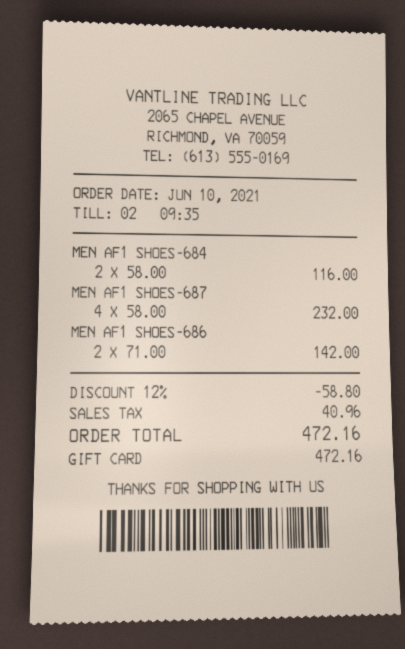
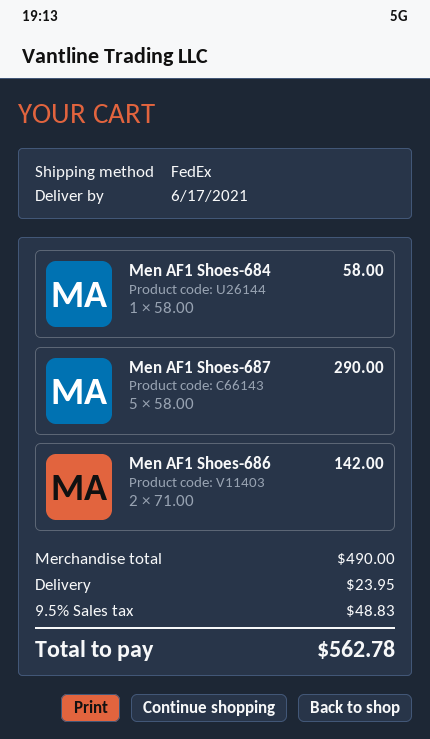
MEN AF1 SHOES-684: 2 x 58.00 = 116.00 -> 1 x 58.00 = 58.00
MEN AF1 SHOES-687: 4 x 58.00 = 232.00 -> 5 x 58.00 = 290.00
discount: 12% = 58.80 -> none
shipping: none -> 23.95
tax: 40.96 -> 48.83
total: 472.16 -> 562.78

